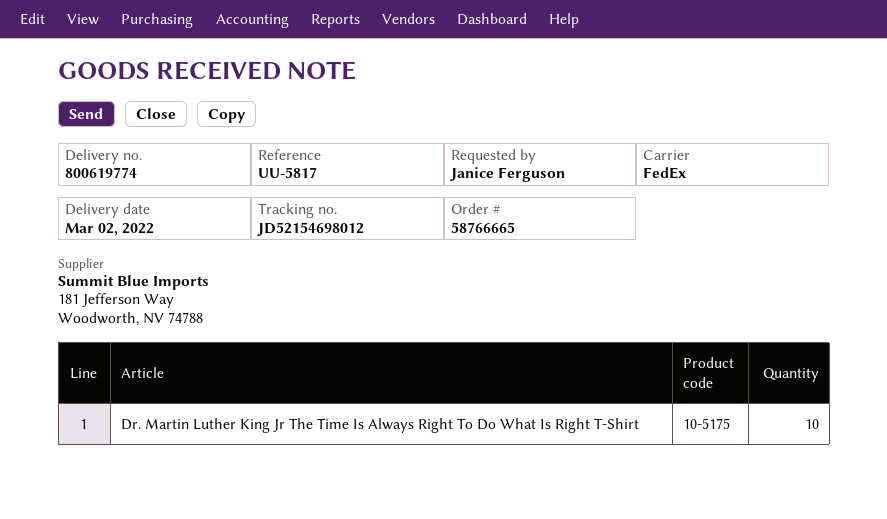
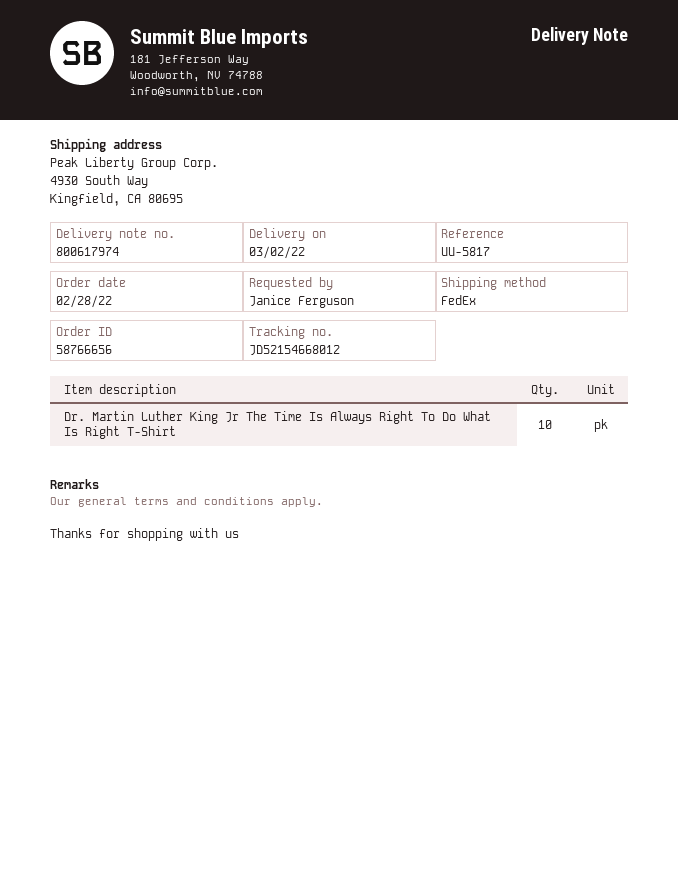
order number: 58766665 -> 58766656
delivery note number: 800619774 -> 800617974
tracking number: JD52154698012 -> JD52154668012

